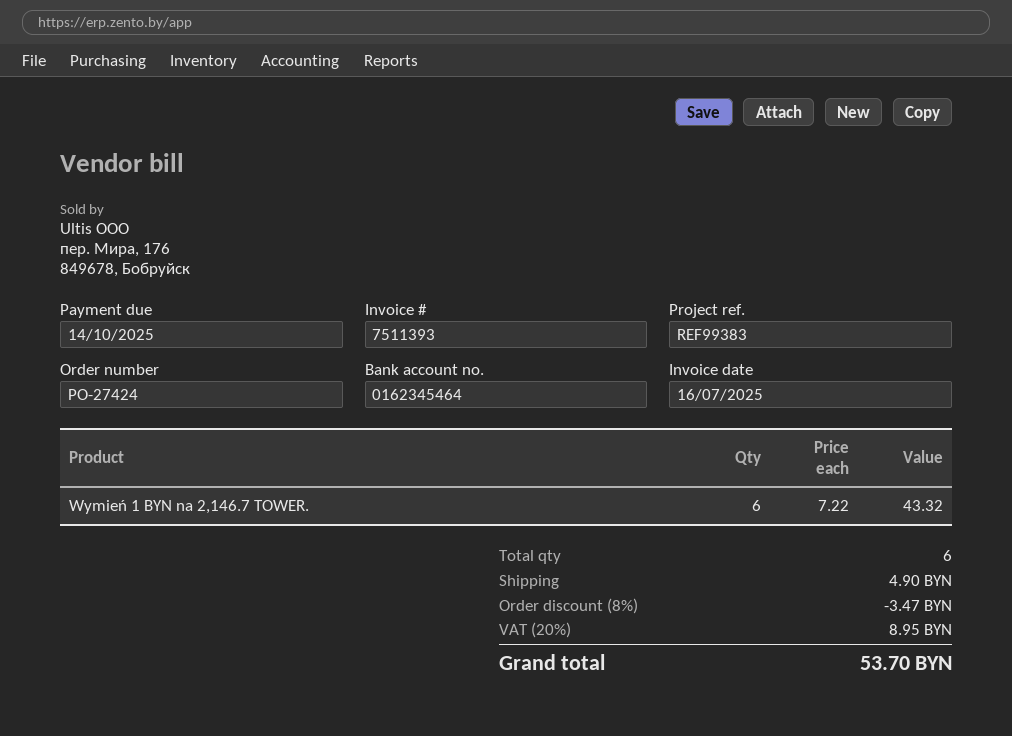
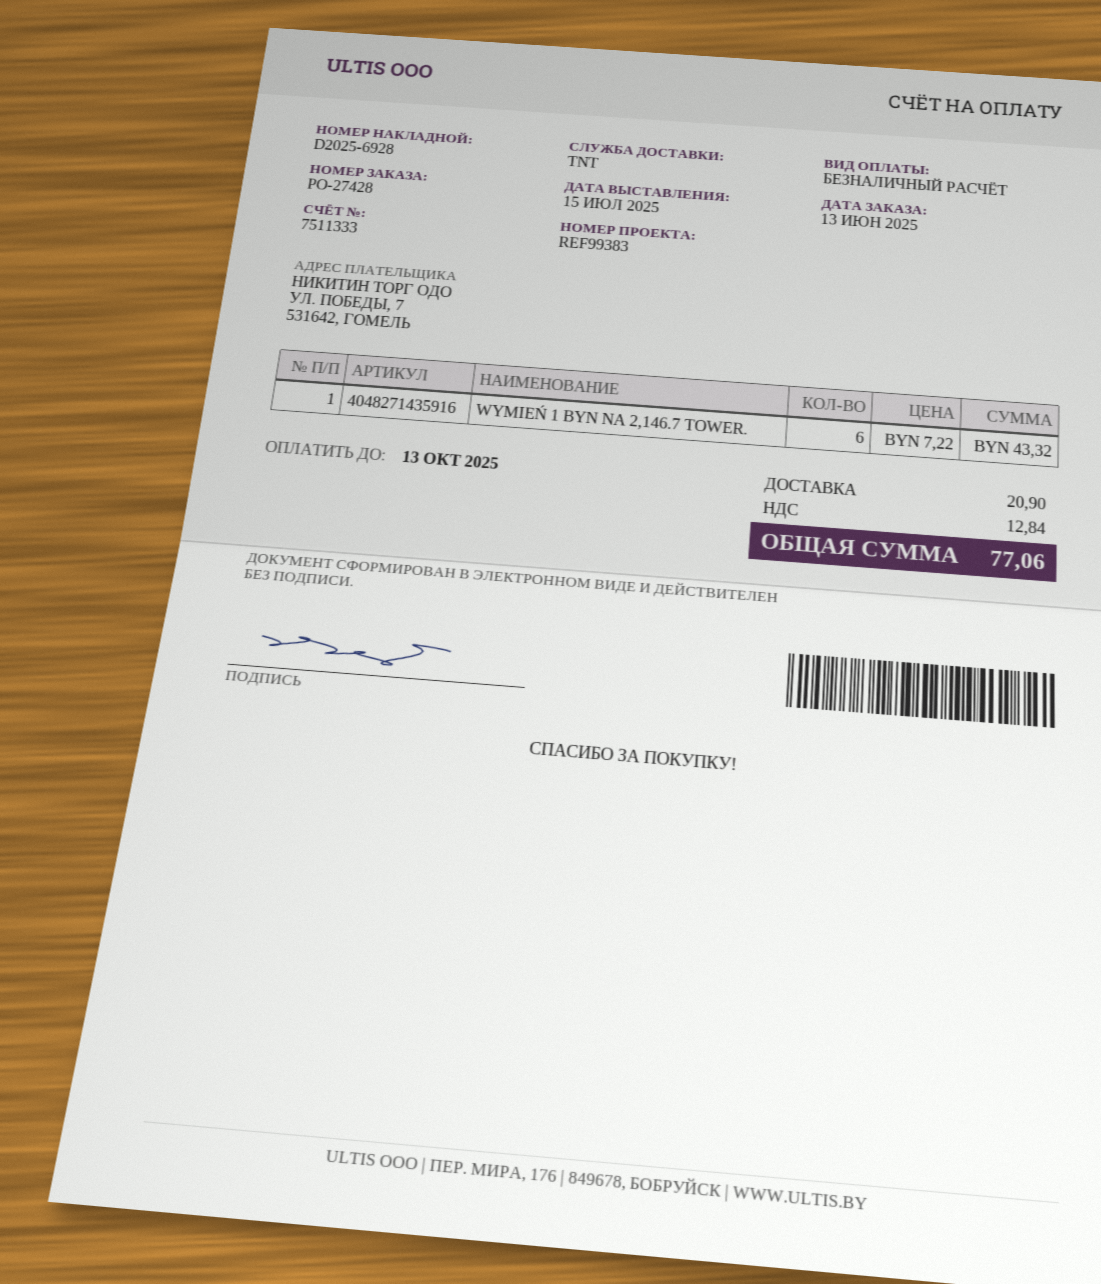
order number: PO-27424 -> PO-27428
invoice number: 7511393 -> 7511333
invoice date: 2025-07-16 -> 2025-07-15
due date: 2025-10-14 -> 2025-10-13
discount: 8% = 3.47 -> none
shipping: 4.90 -> 20.90
tax: 8.95 -> 12.84
total: 53.70 -> 77.06

